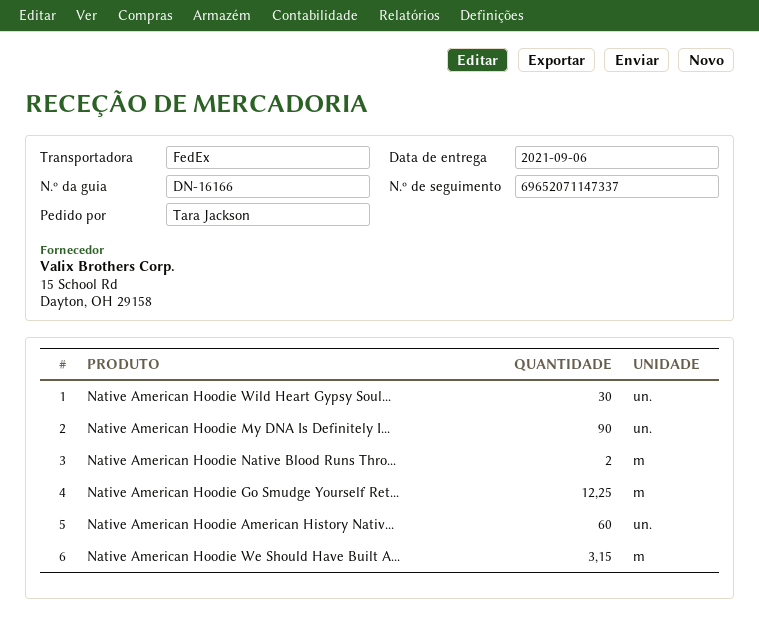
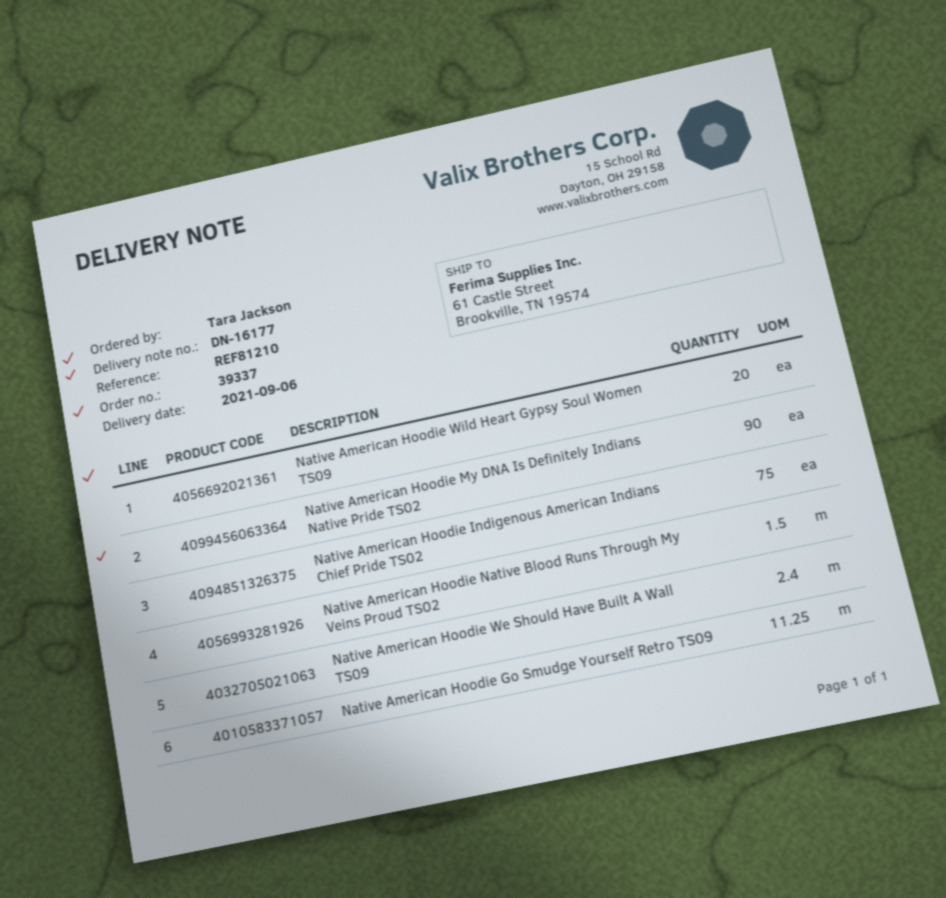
delivery note number: DN-16166 -> DN-16177
Native American Hoodie Wild Heart Gypsy Soul...: 30 -> 20
Native American Hoodie Native Blood Runs Thro...: 2 -> 1.5
Native American Hoodie Go Smudge Yourself Ret...: 12.25 -> 11.25
Native American Hoodie American History Nativ...: 60 -> none
Native American Hoodie We Should Have Built A...: 3.15 -> 2.4
Native American Hoodie Indigenous American Indians Chief Pride TS02: none -> 75

